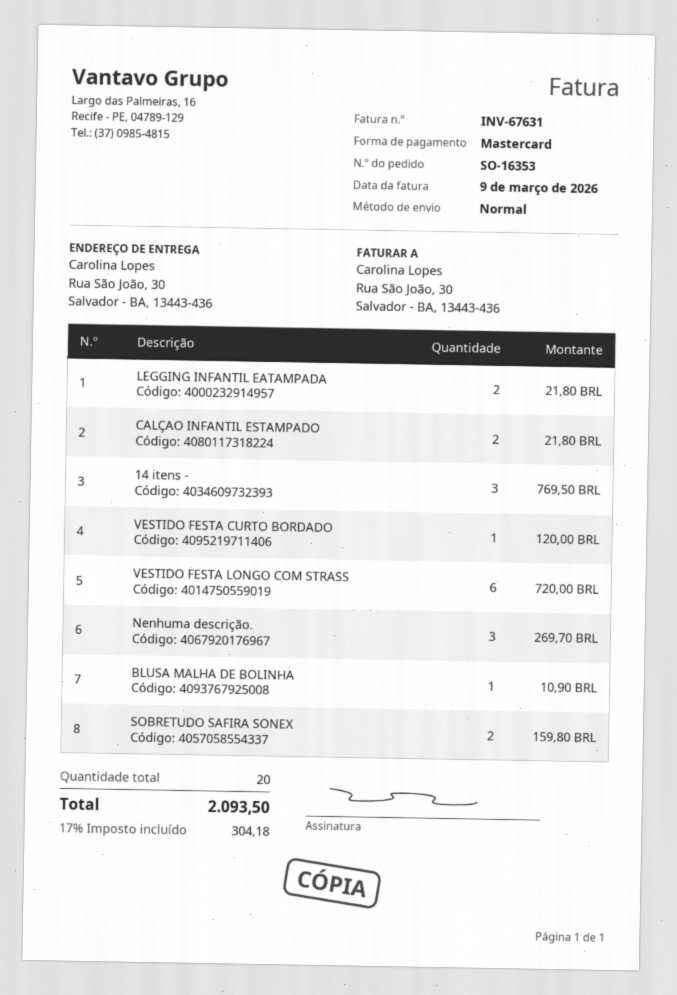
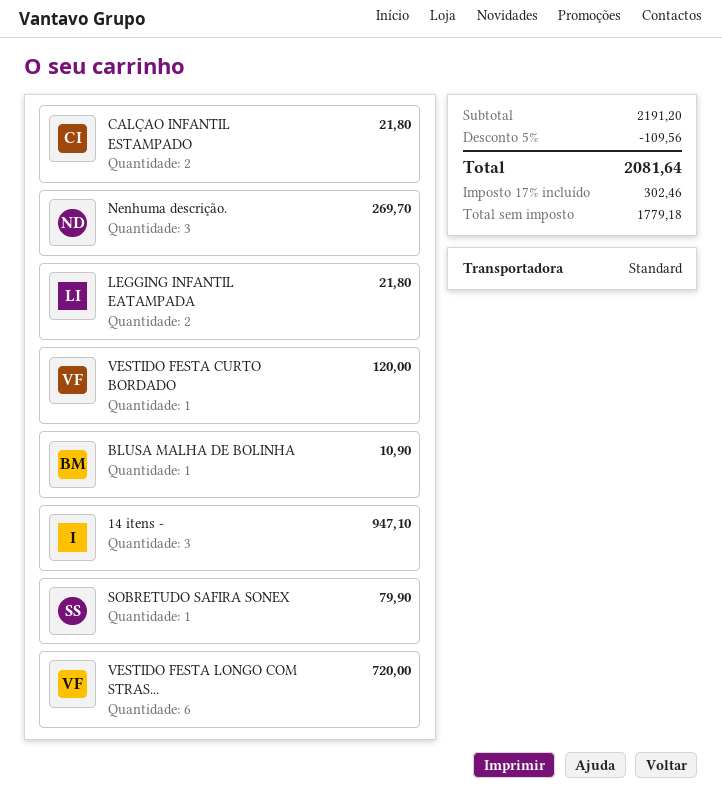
14 itens -: 3 for 769.50 -> 3 for 947.10
SOBRETUDO SAFIRA SONEX: 2 for 159.80 -> 1 for 79.90
discount: none -> 5% = 109.56
tax: 17% = 304.18 -> 17% = 302.46
total: 2093.50 -> 2081.64

